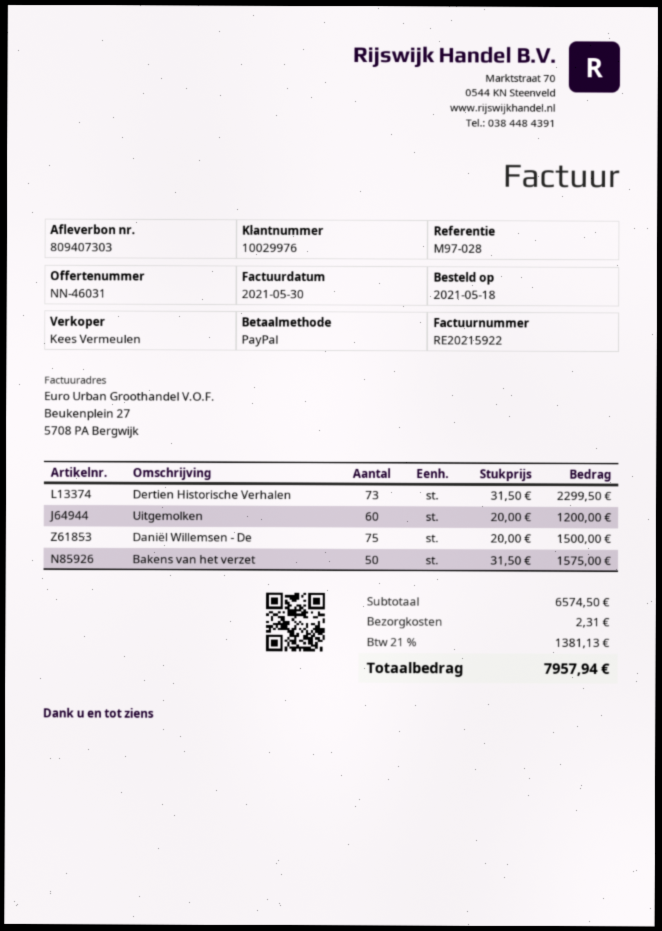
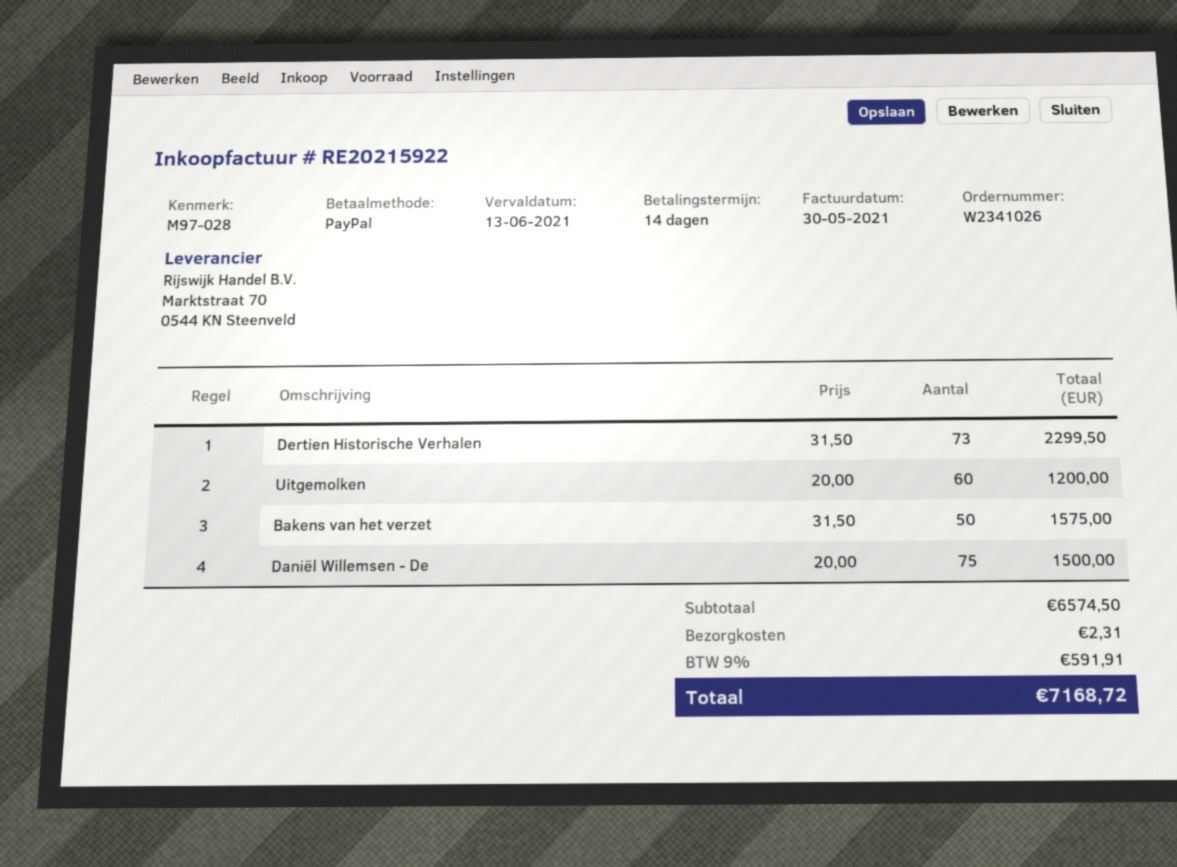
tax: 21% = 1381.13 -> 9% = 591.91
total: 7957.94 -> 7168.72

